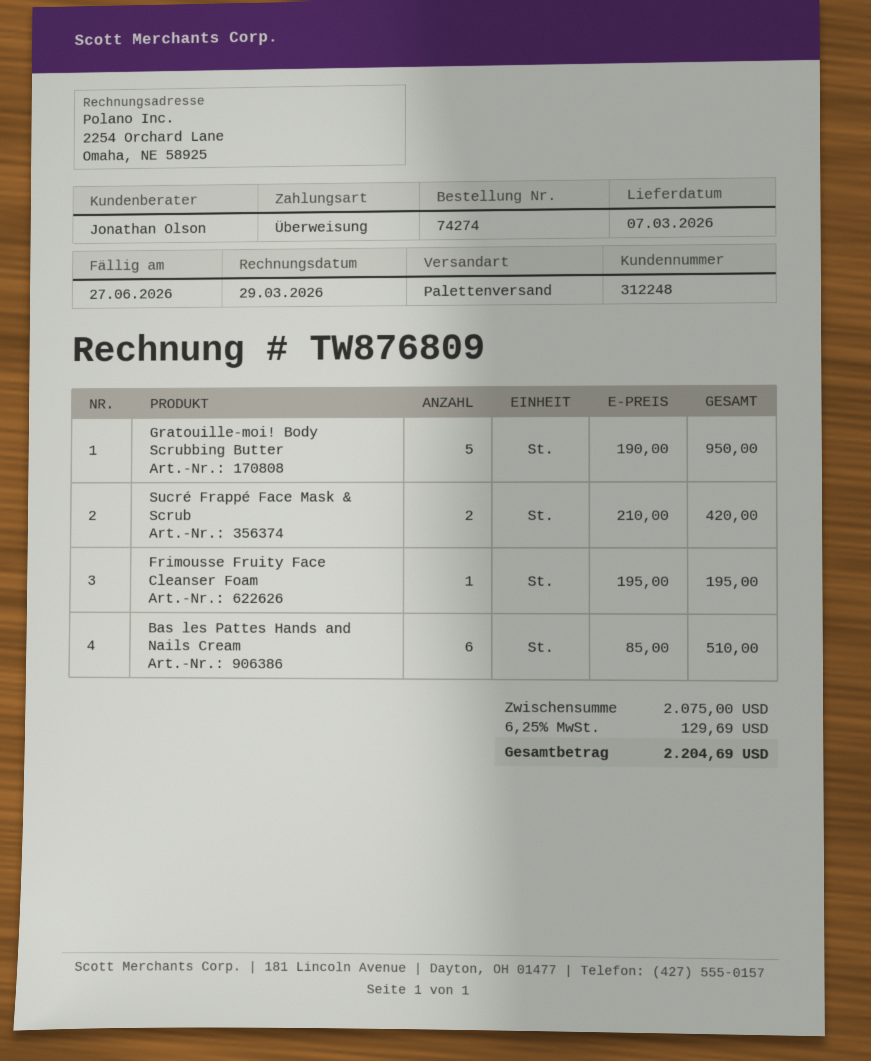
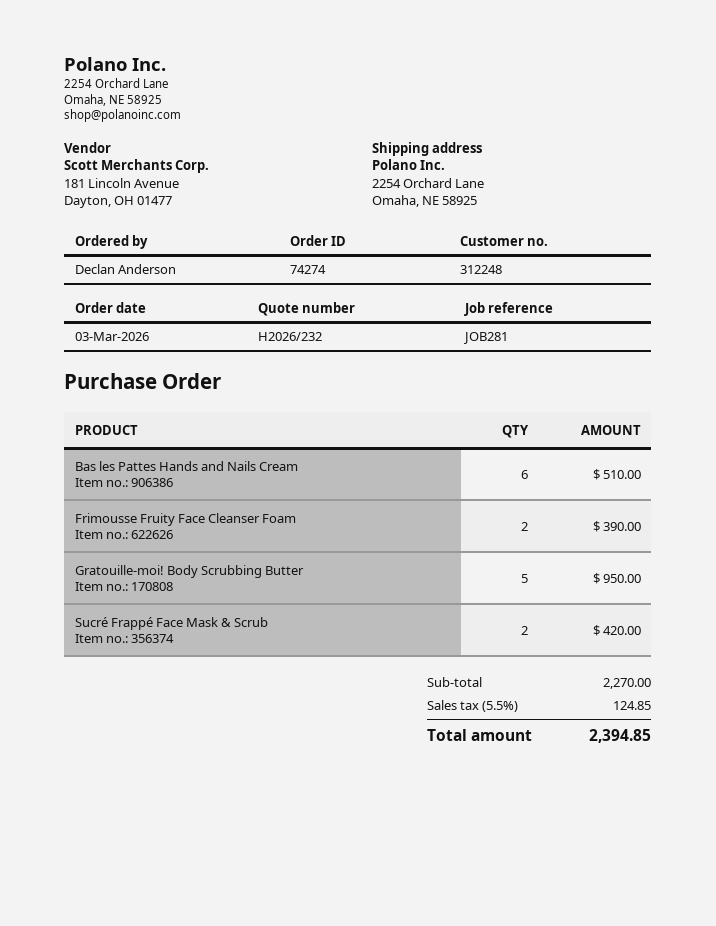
Frimousse Fruity Face Cleanser Foam: 1 for 195.00 -> 2 for 390.00
subtotal: 2075.00 -> 2270.00
tax: 6.25% = 129.69 -> 5.5% = 124.85
total: 2204.69 -> 2394.85

